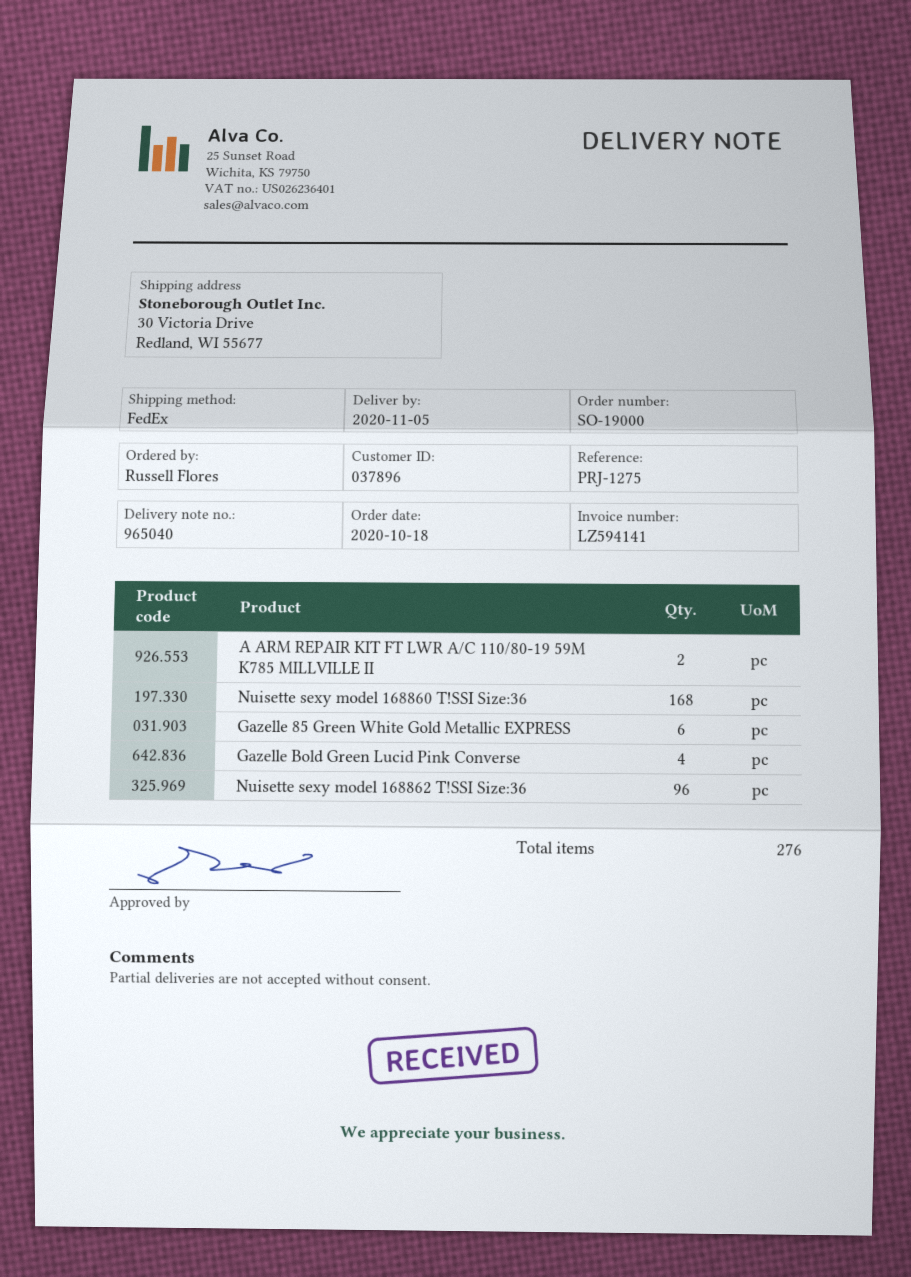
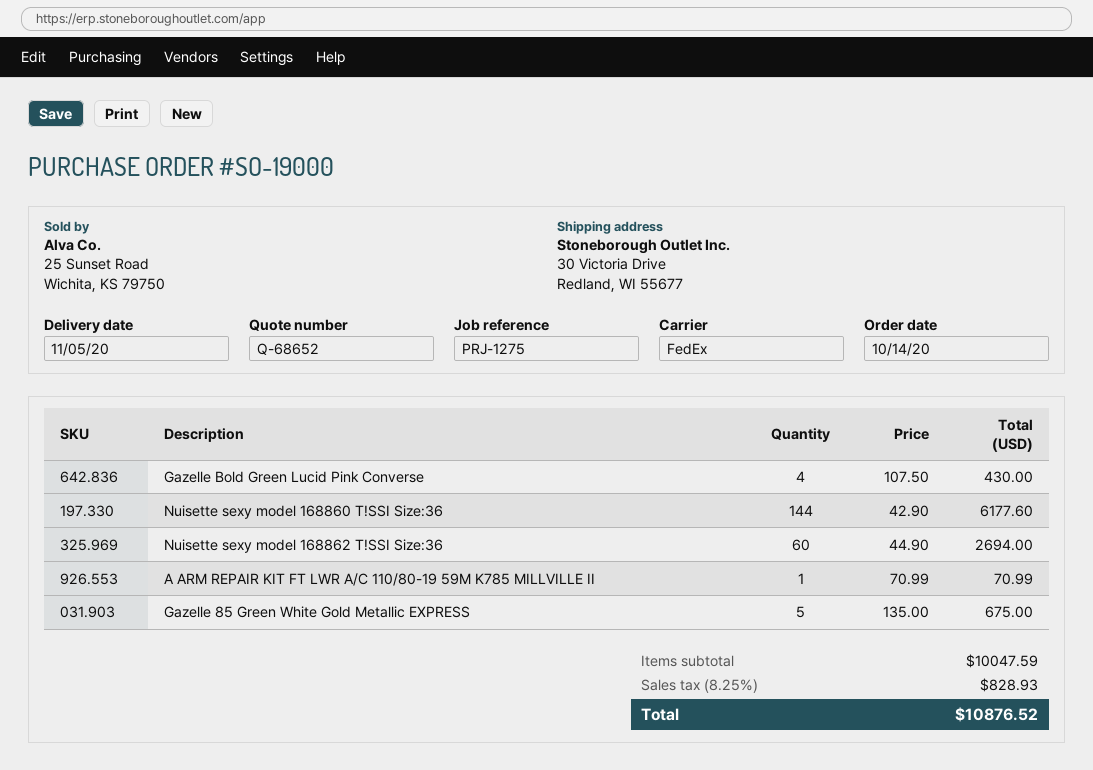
order date: 2020-10-18 -> 2020-10-14
A ARM REPAIR KIT FT LWR A/C 110/80-19 59M K785 MILLVILLE II: 2 -> 1
Nuisette sexy model 168860 T!SSI Size:36: 168 -> 144
Gazelle 85 Green White Gold Metallic EXPRESS: 6 -> 5
Nuisette sexy model 168862 T!SSI Size:36: 96 -> 60

